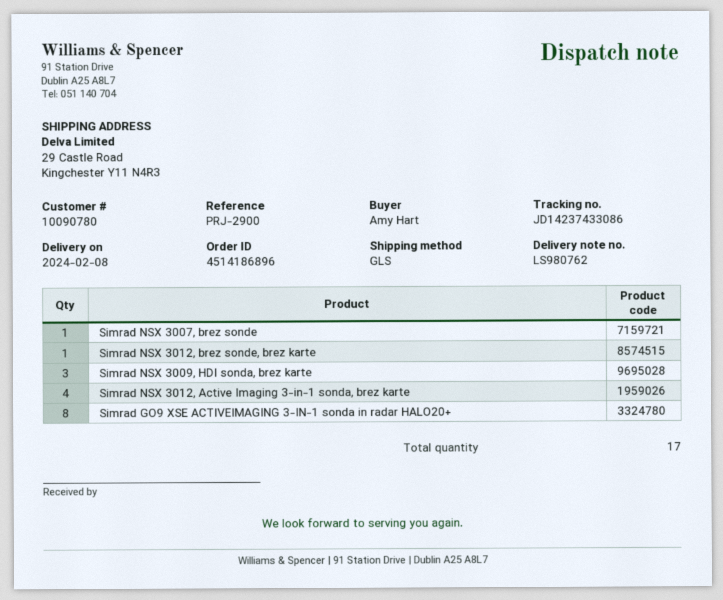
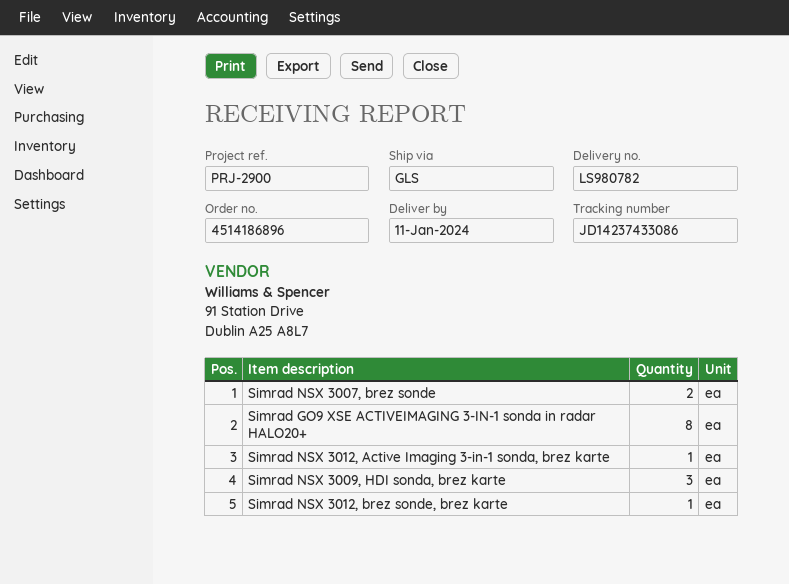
delivery note number: LS980762 -> LS980782
delivery date: 2024-02-08 -> 2024-01-11
Simrad NSX 3007, brez sonde: 1 -> 2
Simrad NSX 3012, Active Imaging 3-in-1 sonda, brez karte: 4 -> 1

